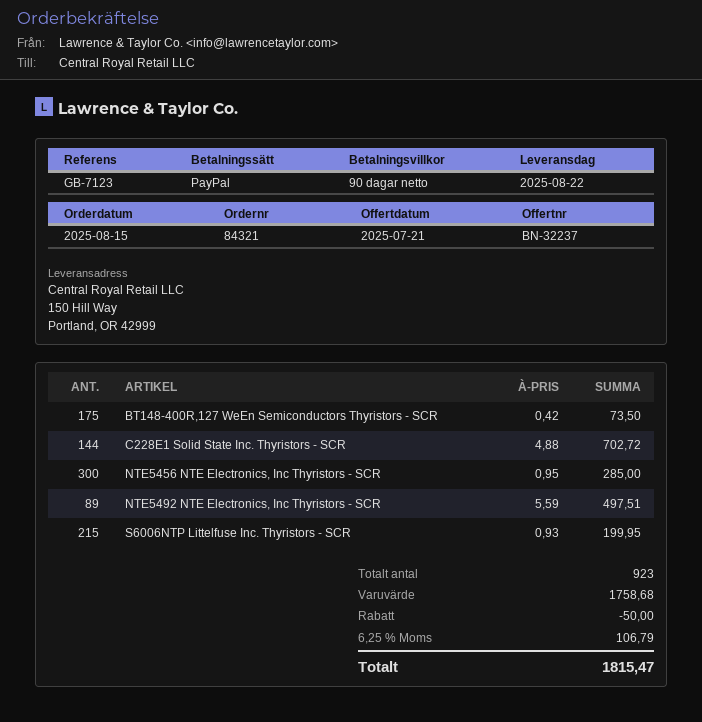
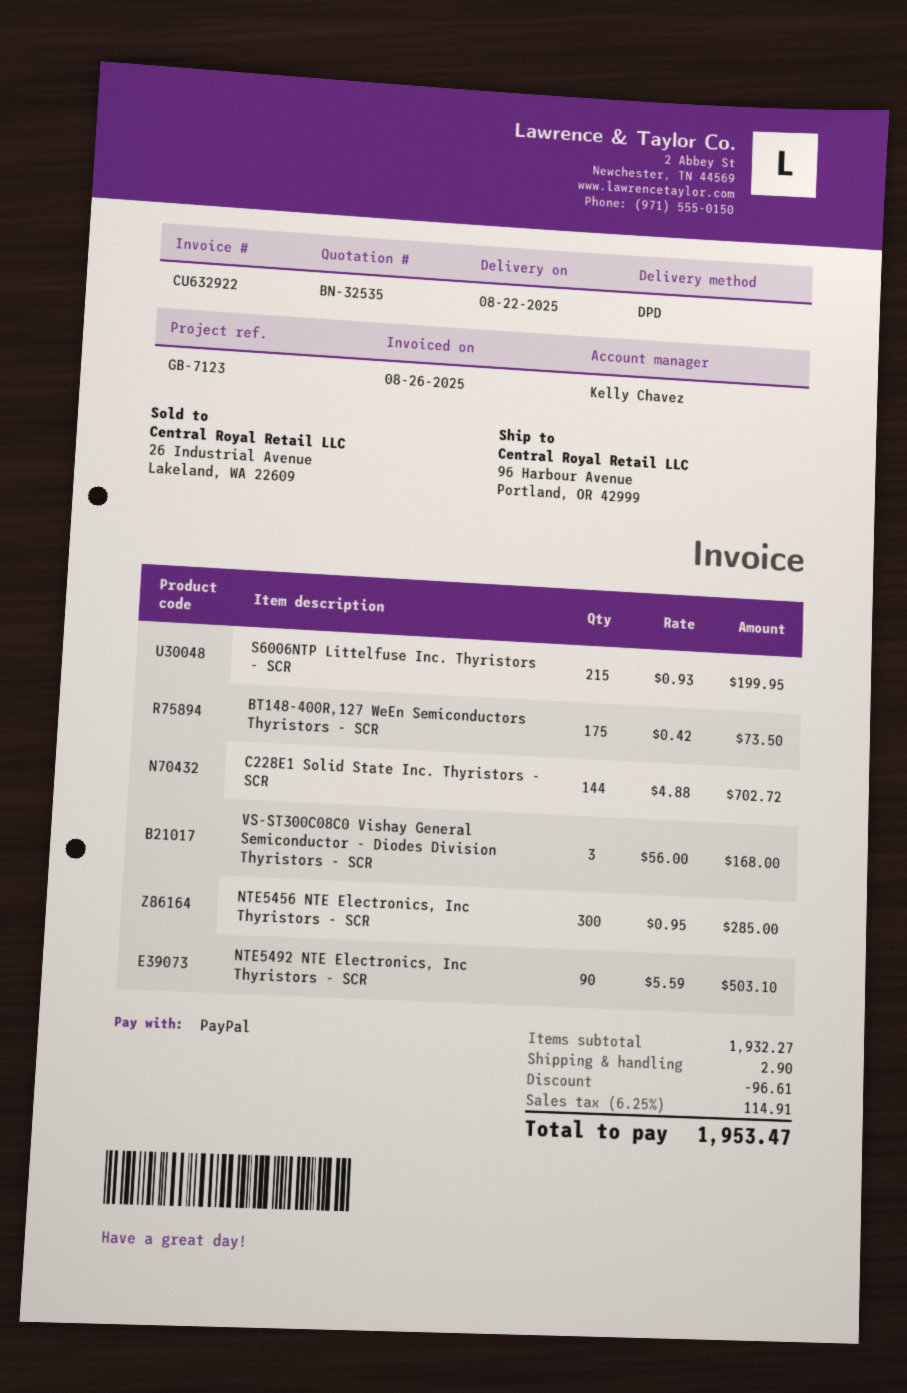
quote number: BN-32237 -> BN-32535
ship to: 150 Hill Way, Portland, OR 42999 -> 96 Harbour Avenue, Portland, OR 42999
NTE5492 NTE Electronics, Inc Thyristors - SCR: 89 x 5.59 = 497.51 -> 90 x 5.59 = 503.10
VS-ST300C08C0 Vishay General Semiconductor - Diodes Division Thyristors - SCR: none -> 3 x 56.00 = 168.00
subtotal: 1758.68 -> 1932.27
discount: 50.00 -> 96.61
shipping: none -> 2.90
tax: 6.25% = 106.79 -> 6.25% = 114.91
total: 1815.47 -> 1953.47

